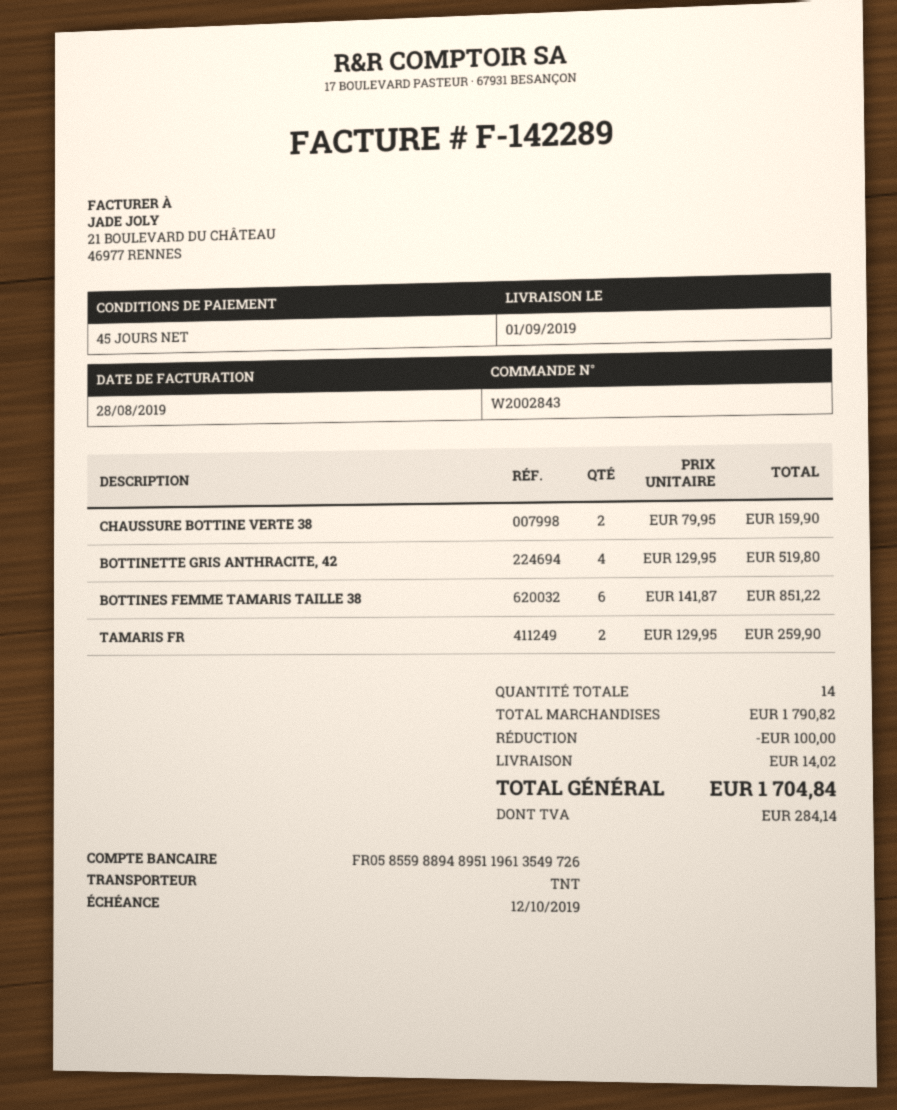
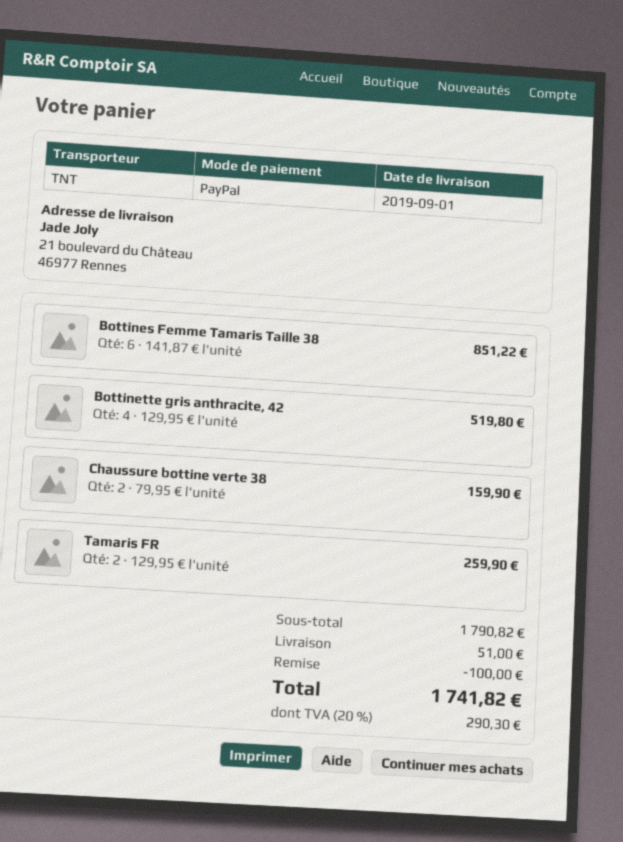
shipping: 14.02 -> 51.00
tax: 284.14 -> 290.30
total: 1704.84 -> 1741.82

